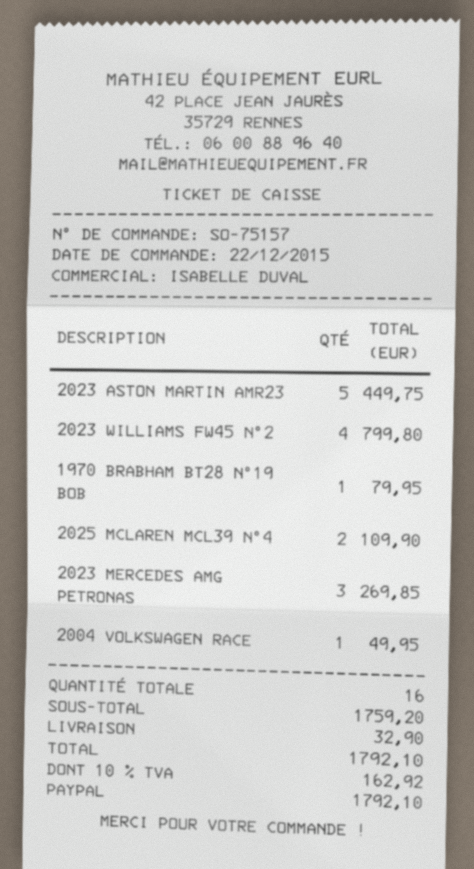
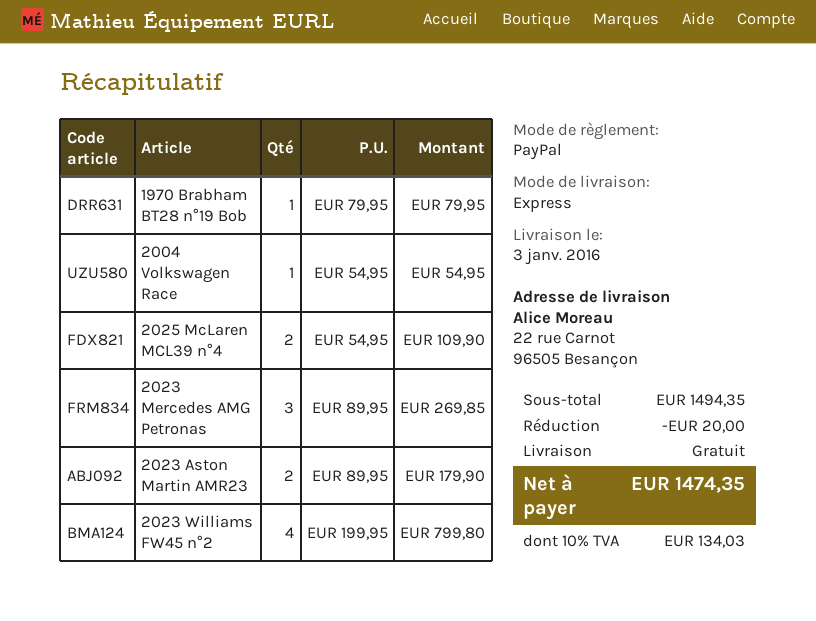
2023 ASTON MARTIN AMR23: 5 for 449.75 -> 2 for 179.90
2004 VOLKSWAGEN RACE: 1 for 49.95 -> 1 for 54.95
subtotal: 1759.20 -> 1494.35
discount: none -> 20.00
shipping: 32.90 -> 0.00
tax: 10% = 162.92 -> 10% = 134.03
total: 1792.10 -> 1474.35

